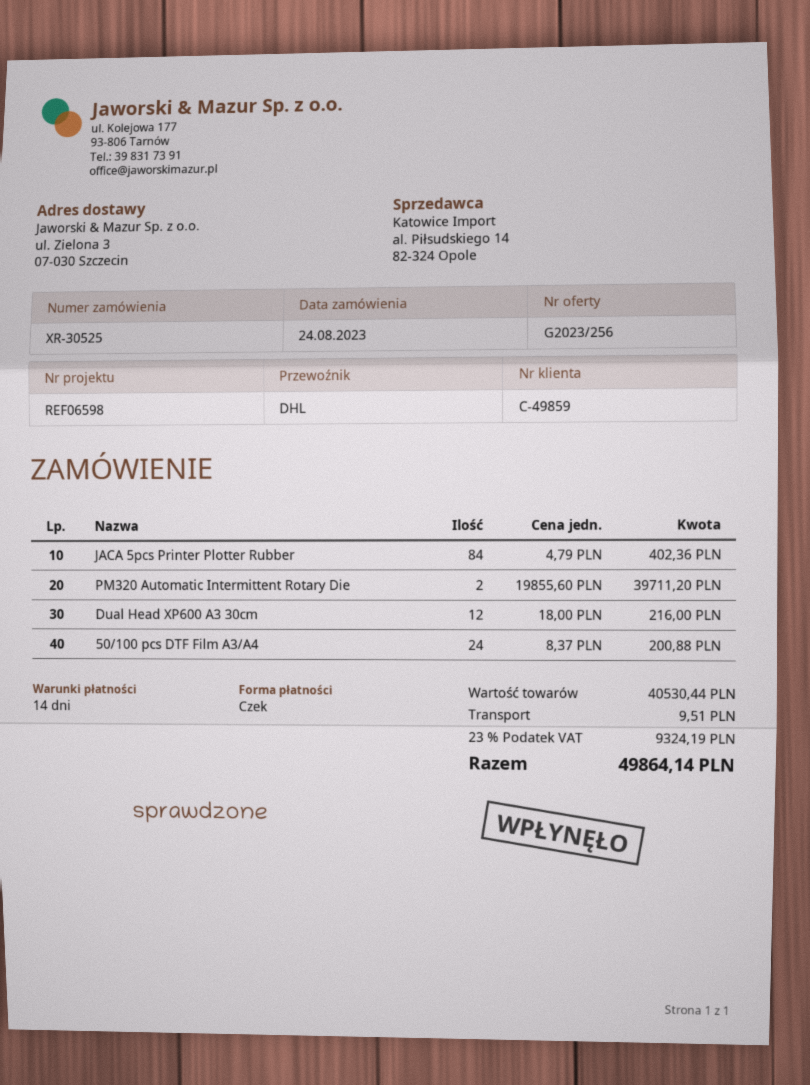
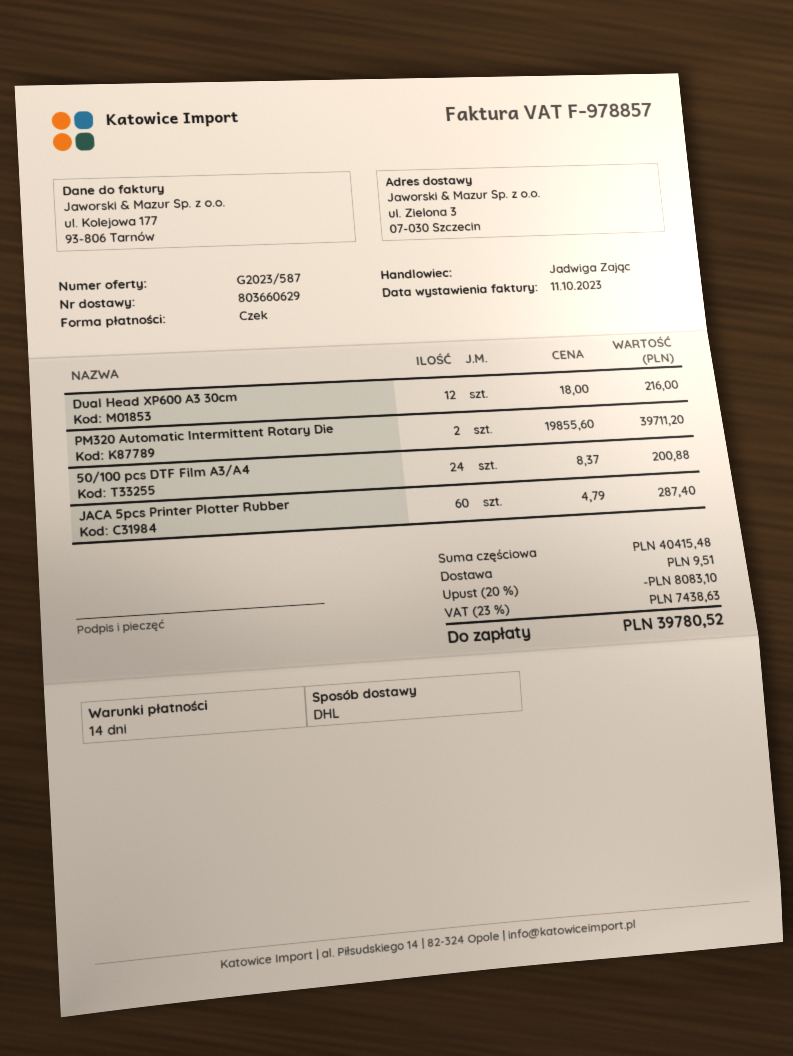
quote number: G2023/256 -> G2023/587
JACA 5pcs Printer Plotter Rubber: 84 x 4.79 = 402.36 -> 60 x 4.79 = 287.40
subtotal: 40530.44 -> 40415.48
discount: none -> 20% = 8083.10
tax: 23% = 9324.19 -> 23% = 7438.63
total: 49864.14 -> 39780.52

